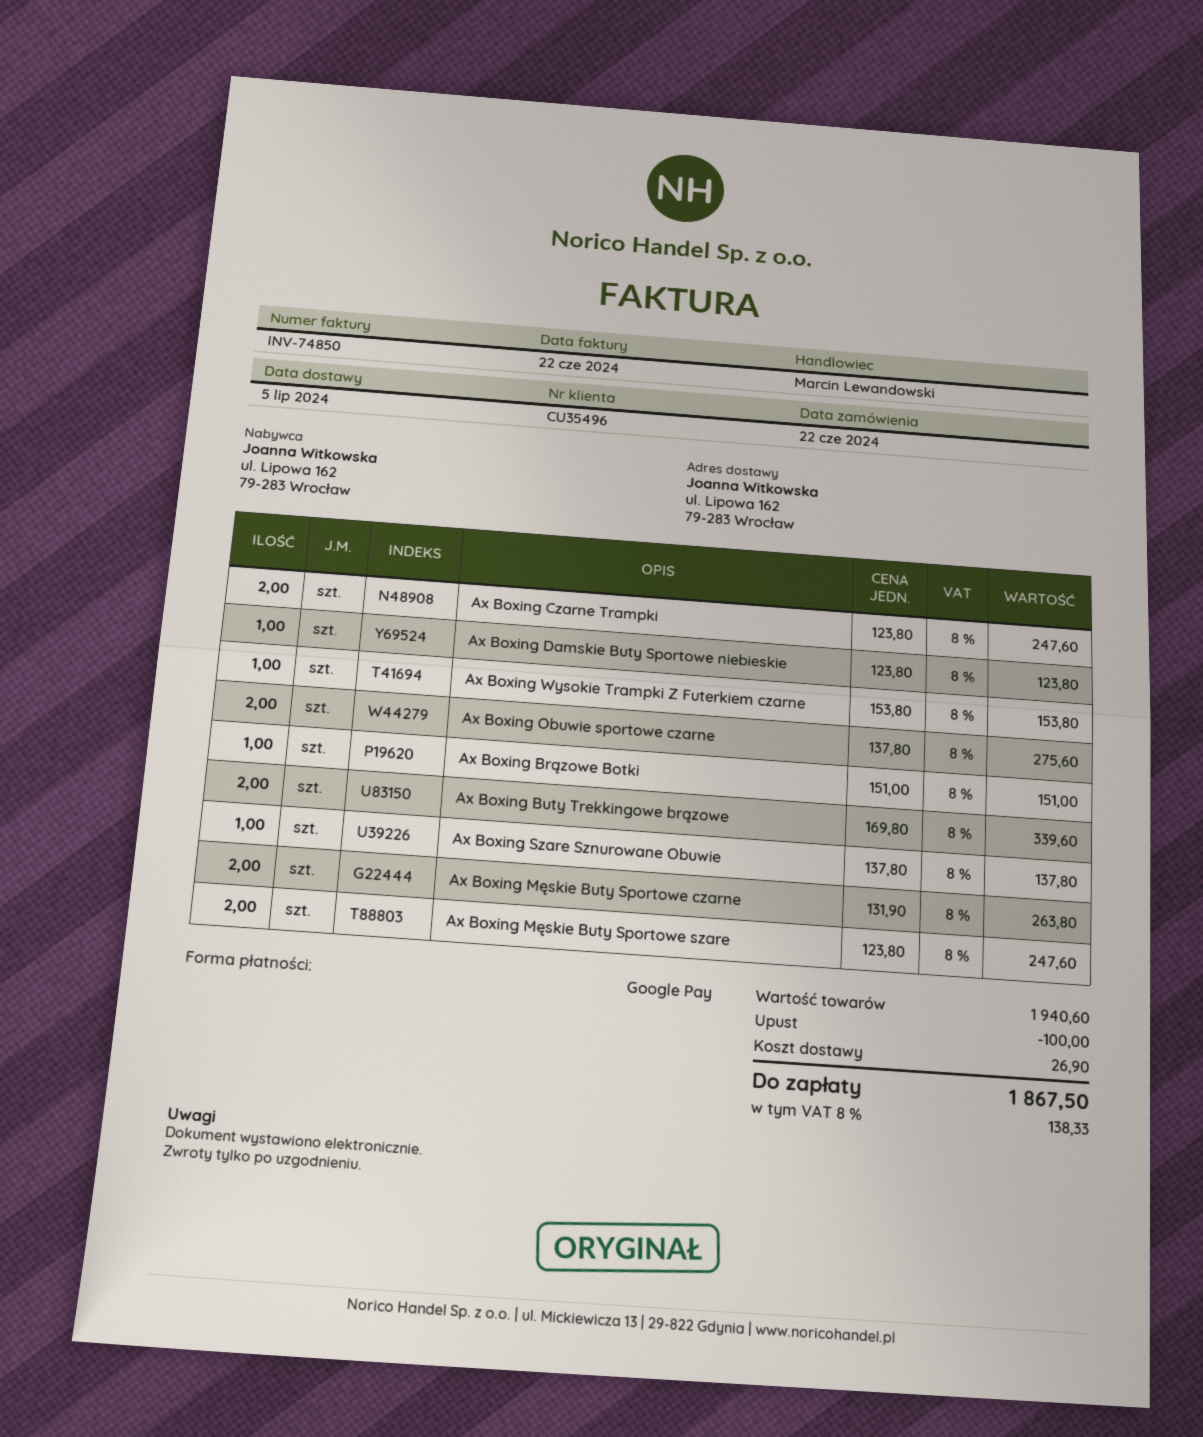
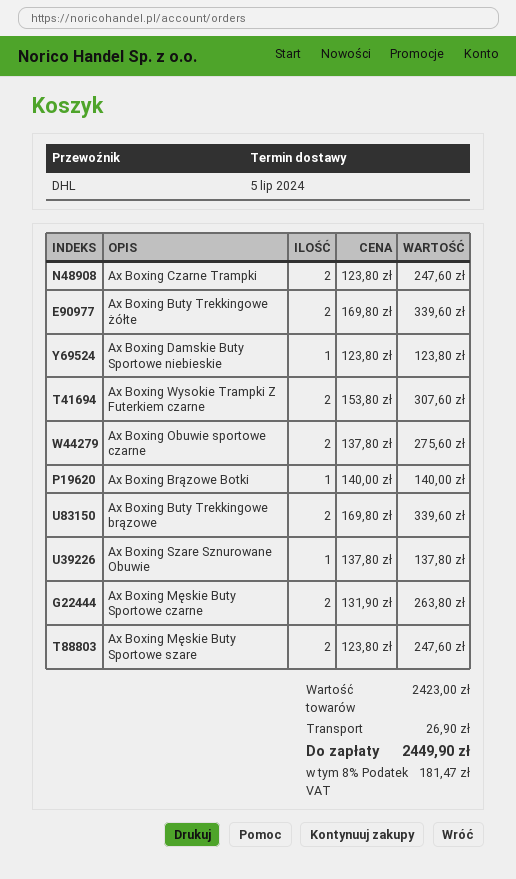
Ax Boxing Wysokie Trampki Z Futerkiem czarne: 1 x 153.80 = 153.80 -> 2 x 153.80 = 307.60
Ax Boxing Brązowe Botki: 1 x 151.00 = 151.00 -> 1 x 140.00 = 140.00
Ax Boxing Buty Trekkingowe żółte: none -> 2 x 169.80 = 339.60
subtotal: 1940.60 -> 2423.00
discount: 100.00 -> none
tax: 8% = 138.33 -> 8% = 181.47
total: 1867.50 -> 2449.90

